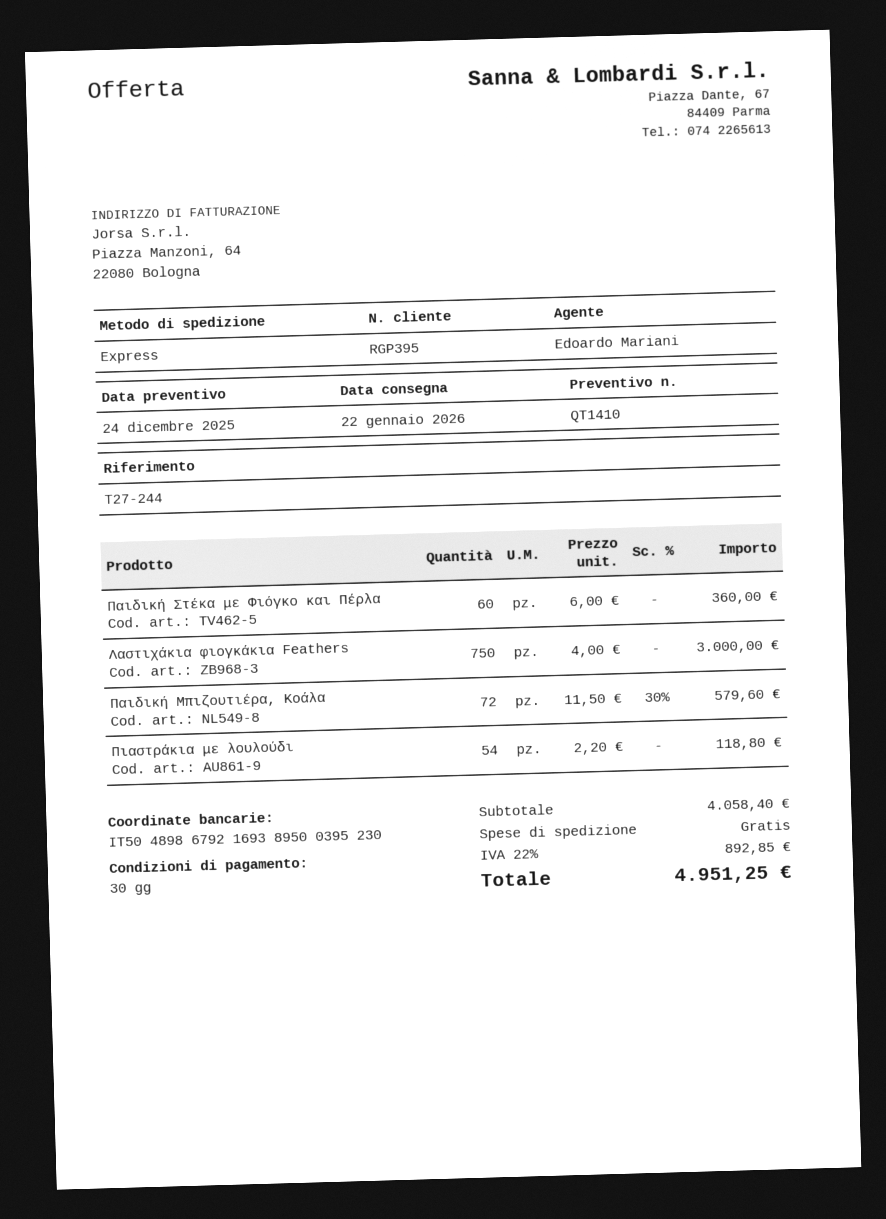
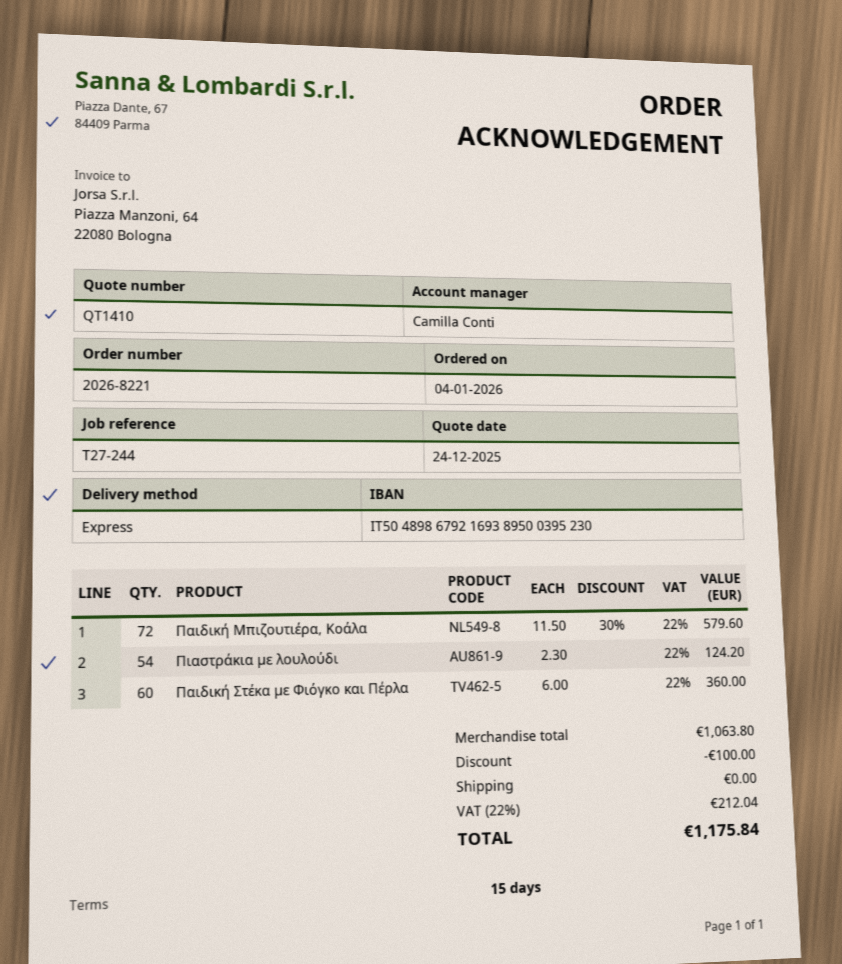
payment terms: 30 days -> 15 days
sales rep: Edoardo Mariani -> Camilla Conti
Λαστιχάκια φιογκάκια Feathers: 750 x 4.00 = 3000.00 -> none
Πιαστράκια με λουλούδι: 54 x 2.20 = 118.80 -> 54 x 2.30 = 124.20
subtotal: 4058.40 -> 1063.80
discount: none -> 100.00
tax: 22% = 892.85 -> 22% = 212.04
total: 4951.25 -> 1175.84

